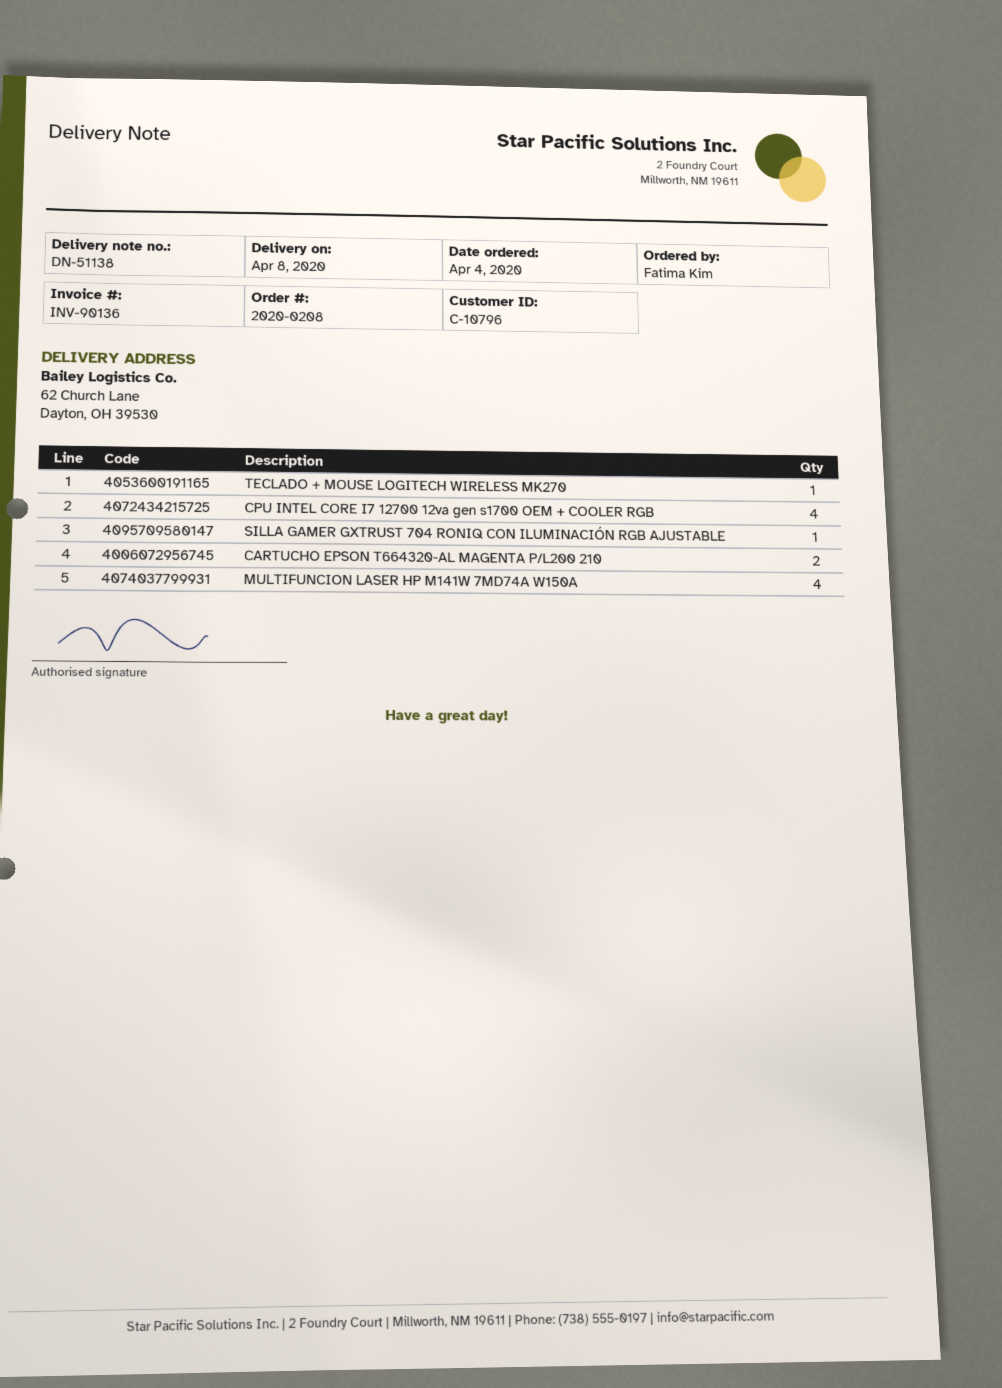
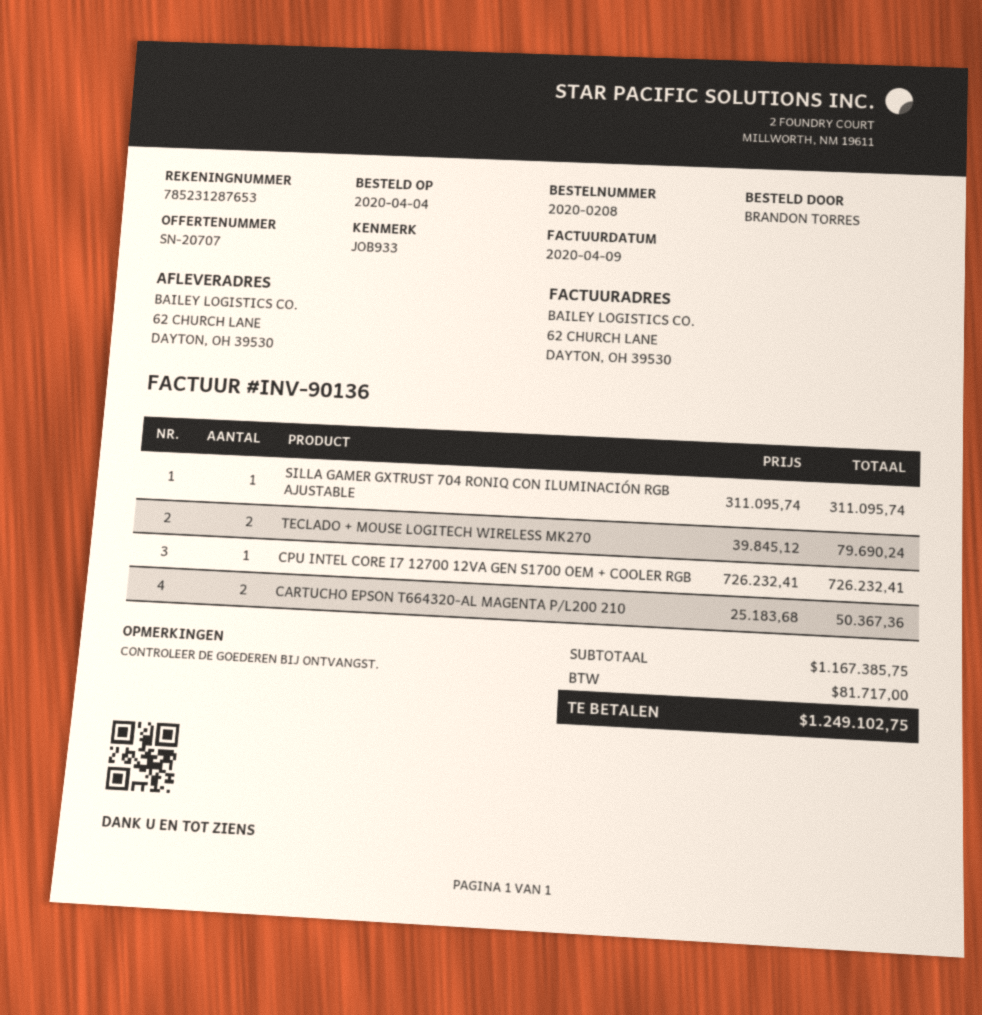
ordered by: Fatima Kim -> BRANDON TORRES
TECLADO + MOUSE LOGITECH WIRELESS MK270: 1 -> 2
CPU INTEL CORE I7 12700 12va gen s1700 OEM + COOLER RGB: 4 -> 1
MULTIFUNCION LASER HP M141W 7MD74A W150A: 4 -> none

